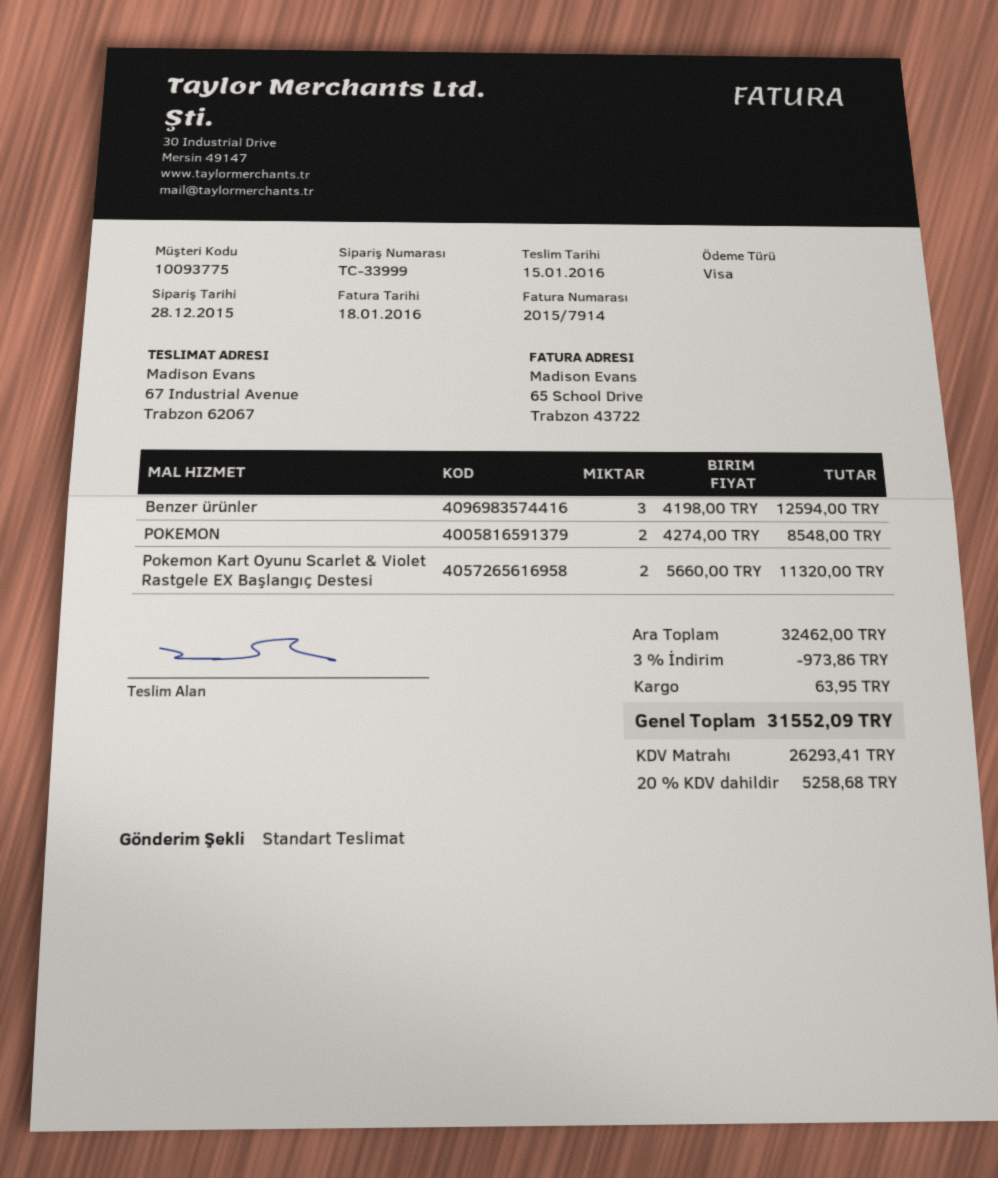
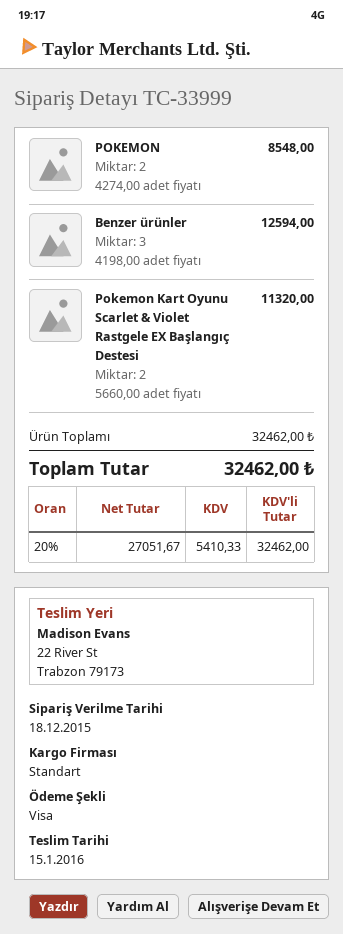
order date: 2015-12-28 -> 2015-12-18
ship to: 67 Industrial Avenue, Trabzon 62067 -> 22 River St, Trabzon 79173
discount: 3% = 973.86 -> none
shipping: 63.95 -> none
net: 26293.41 -> 27051.67
tax: 20% = 5258.68 -> 20% = 5410.33
total: 31552.09 -> 32462.00

